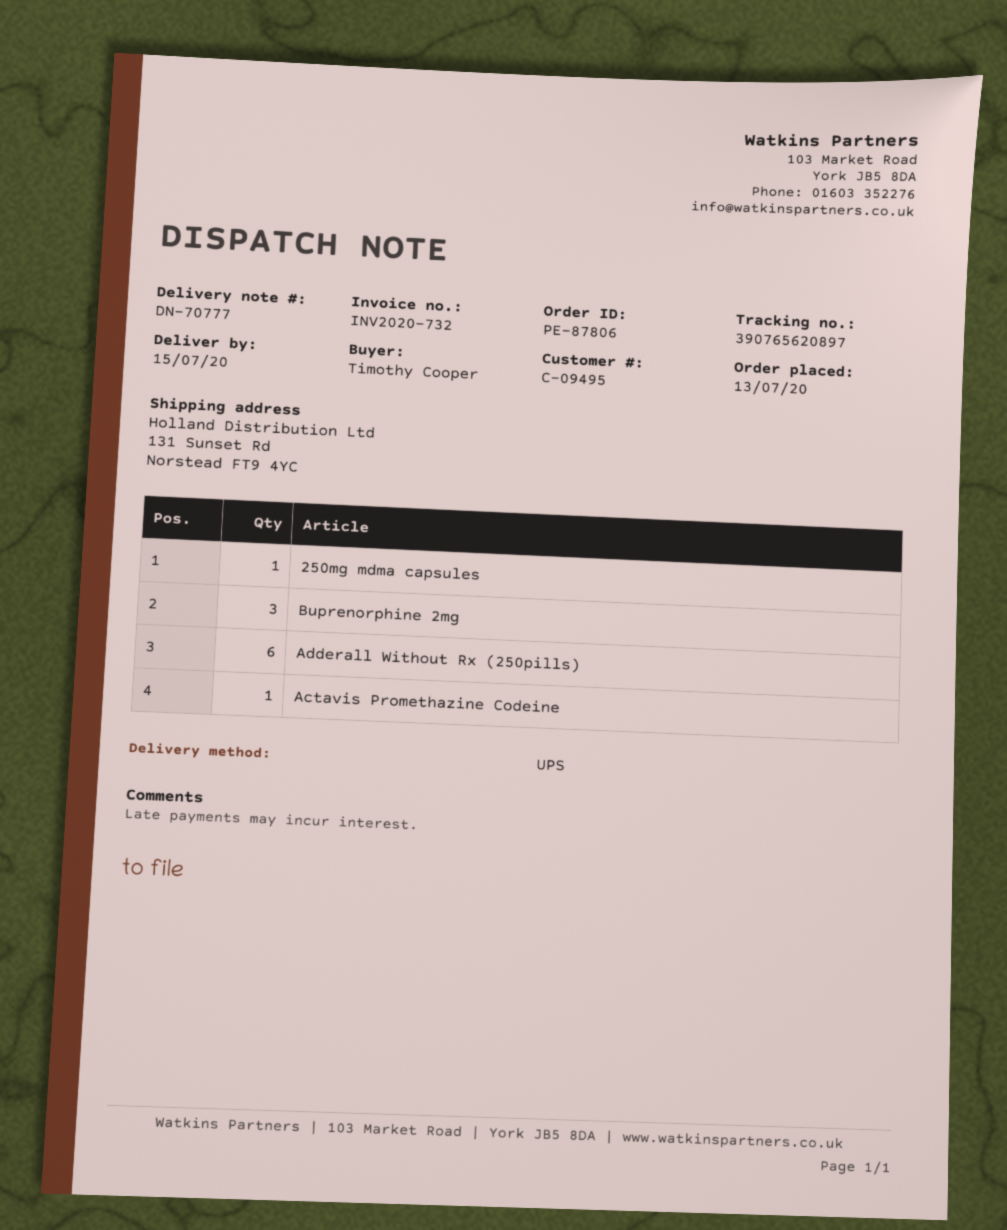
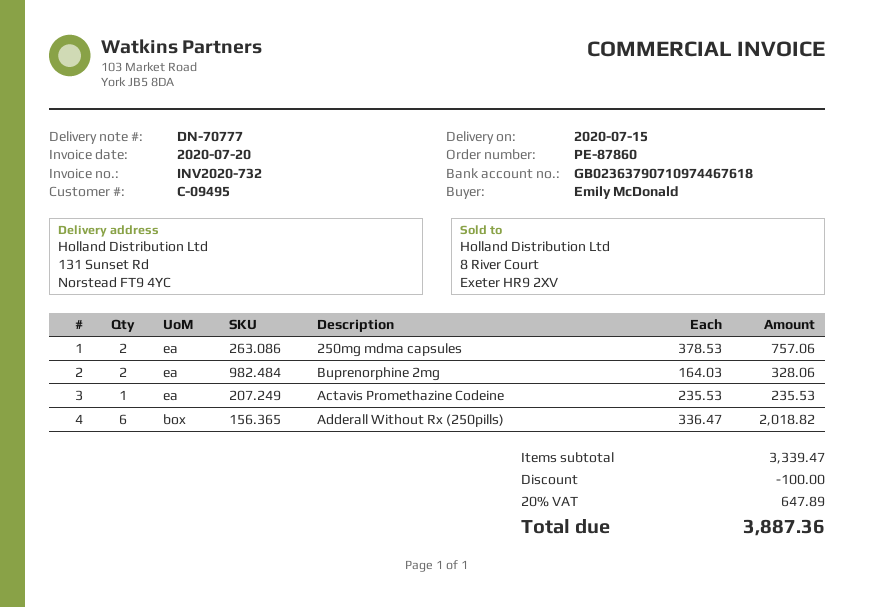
order number: PE-87806 -> PE-87860
ordered by: Timothy Cooper -> Emily McDonald
250mg mdma capsules: 1 -> 2
Buprenorphine 2mg: 3 -> 2

